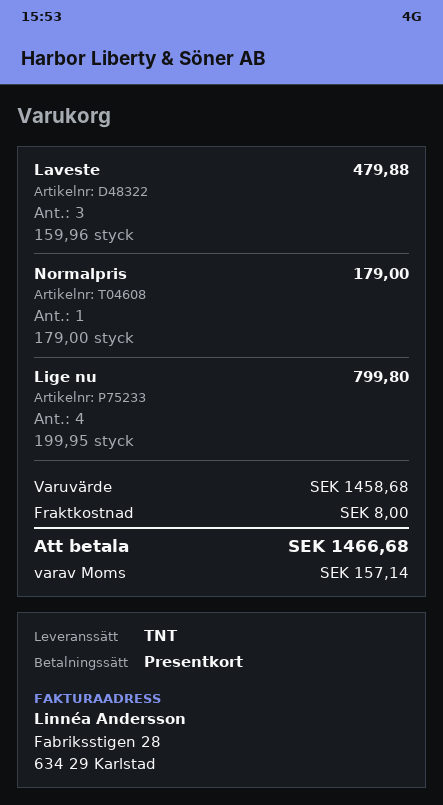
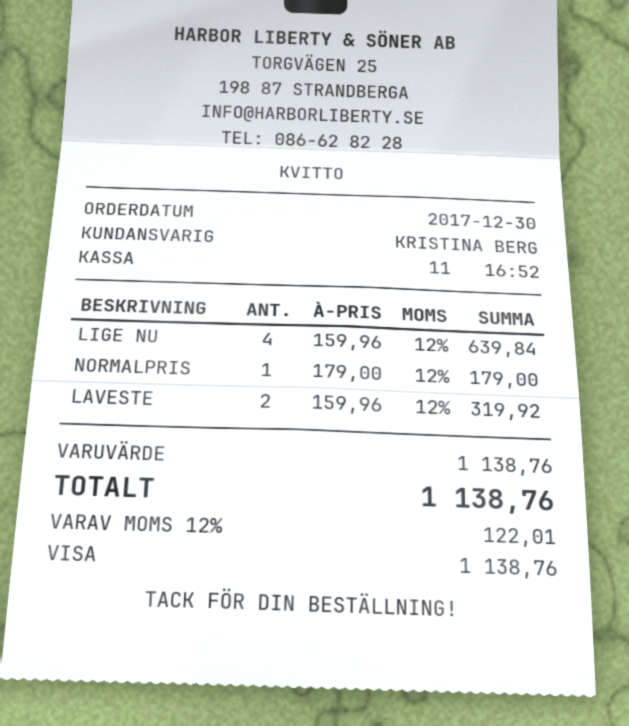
payment method: gift card -> Visa
Laveste: 3 x 159.96 = 479.88 -> 2 x 159.96 = 319.92
Lige nu: 4 x 199.95 = 799.80 -> 4 x 159.96 = 639.84
subtotal: 1458.68 -> 1138.76
shipping: 8.00 -> none
tax: 157.14 -> 122.01
total: 1466.68 -> 1138.76

